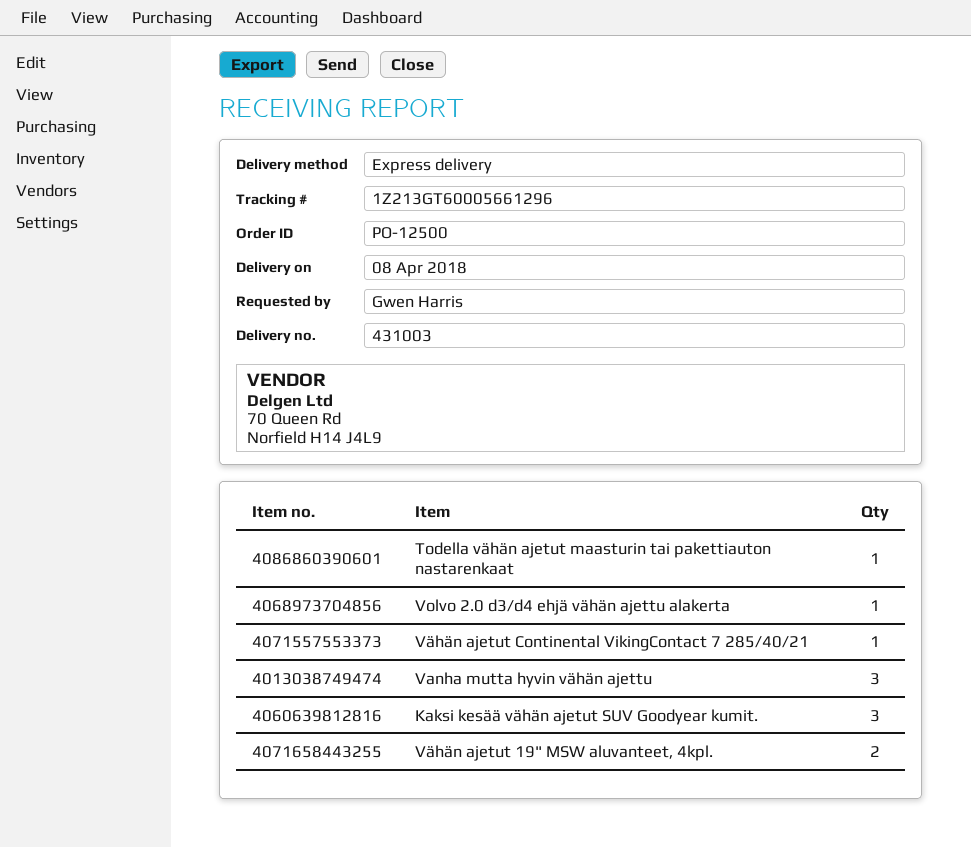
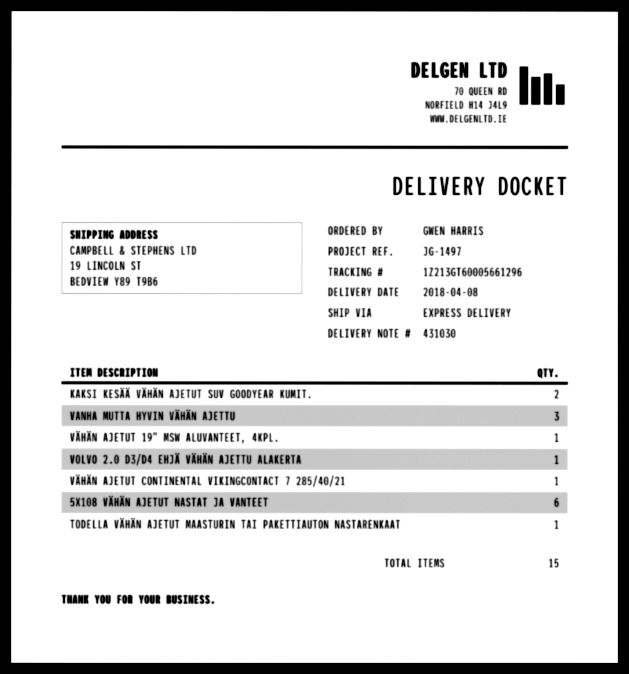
delivery note number: 431003 -> 431030
Kaksi kesää vähän ajetut SUV Goodyear kumit.: 3 -> 2
Vähän ajetut 19" MSW aluvanteet, 4kpl.: 2 -> 1
5X108 VÄHÄN AJETUT NASTAT JA VANTEET: none -> 6

